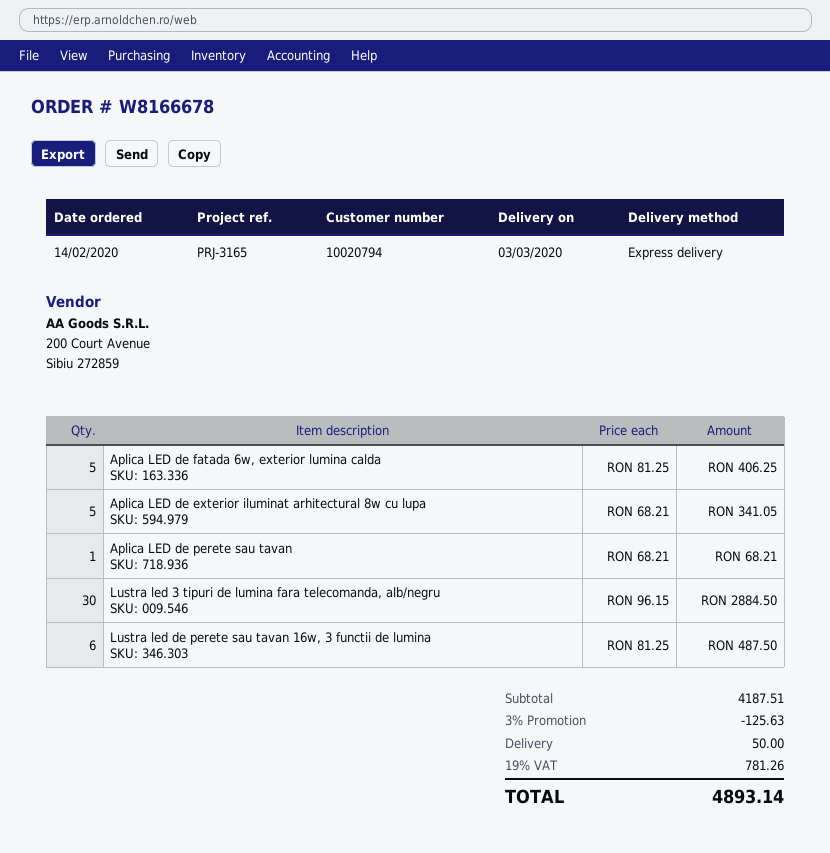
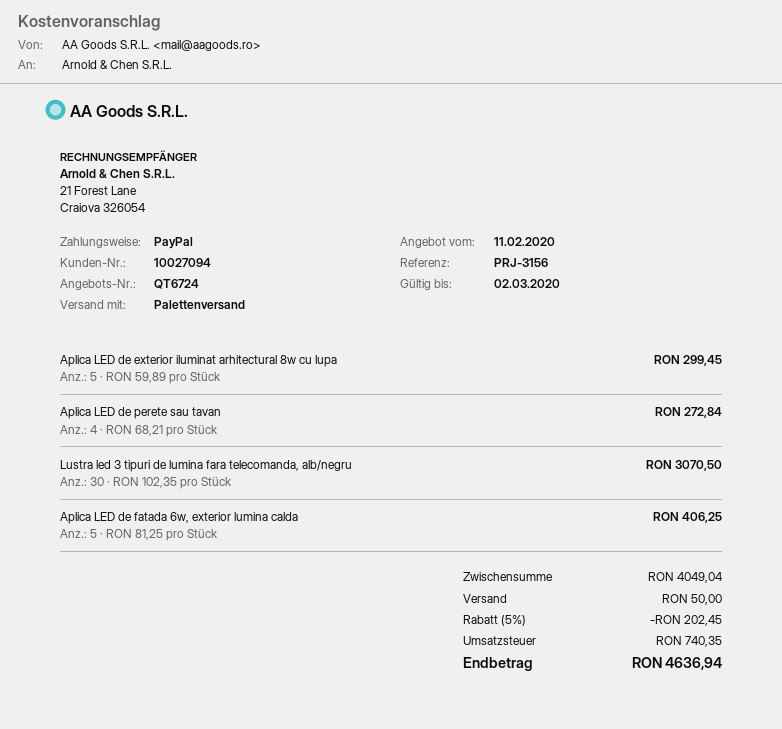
customer number: 10020794 -> 10027094
reference: PRJ-3165 -> PRJ-3156
shipping method: express -> pallet freight
Aplica LED de exterior iluminat arhitectural 8w cu lupa: 5 x 68.21 = 341.05 -> 5 x 59.89 = 299.45
Aplica LED de perete sau tavan: 1 x 68.21 = 68.21 -> 4 x 68.21 = 272.84
Lustra led 3 tipuri de lumina fara telecomanda, alb/negru: 30 x 96.15 = 2884.50 -> 30 x 102.35 = 3070.50
Lustra led de perete sau tavan 16w, 3 functii de lumina: 6 x 81.25 = 487.50 -> none
subtotal: 4187.51 -> 4049.04
discount: 3% = 125.63 -> 5% = 202.45
tax: 781.26 -> 740.35
total: 4893.14 -> 4636.94

